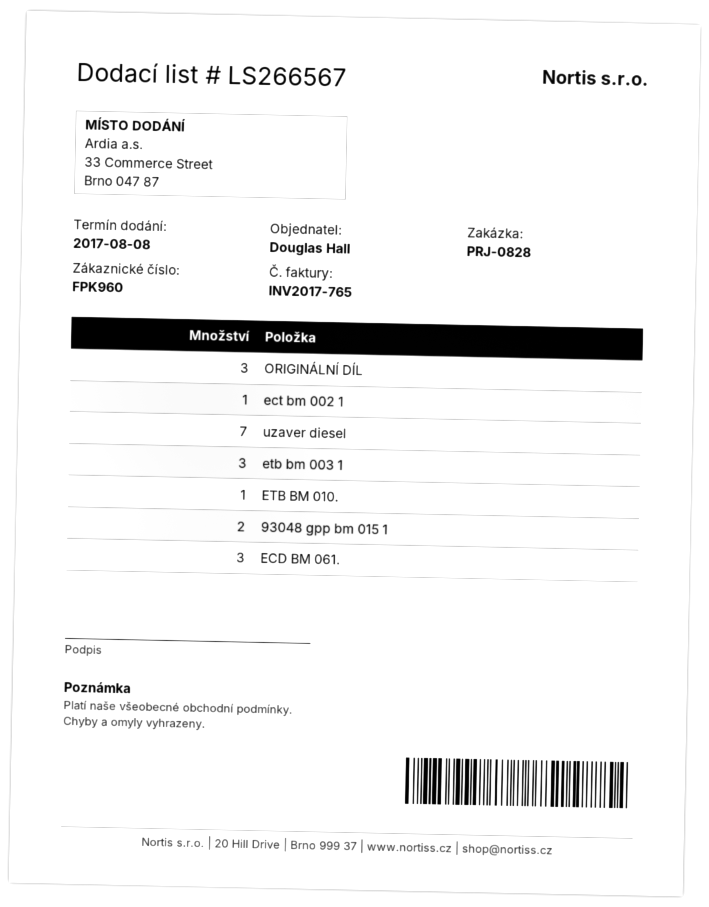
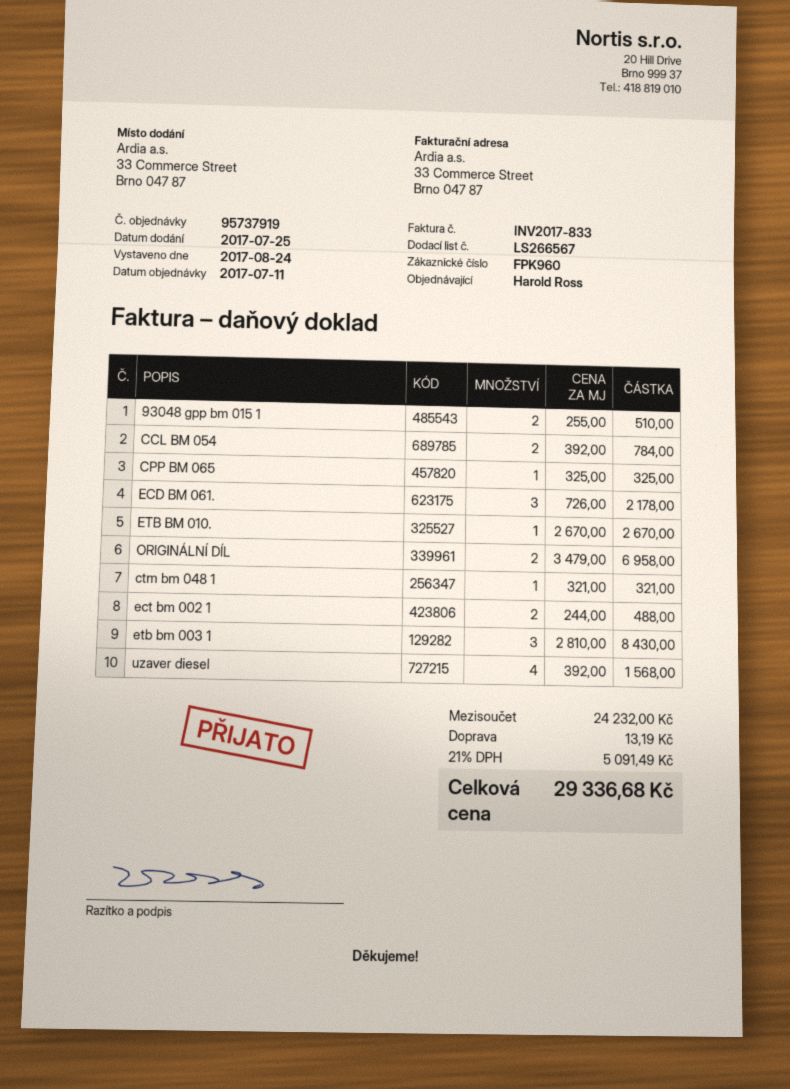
delivery date: 2017-08-08 -> 2017-07-25
invoice number: INV2017-765 -> INV2017-833
ordered by: Douglas Hall -> Harold Ross
ORIGINÁLNÍ DÍL: 3 -> 2
ect bm 002 1: 1 -> 2
uzaver diesel: 7 -> 4
CCL BM 054: none -> 2
CPP BM 065: none -> 1
ctm bm 048 1: none -> 1

